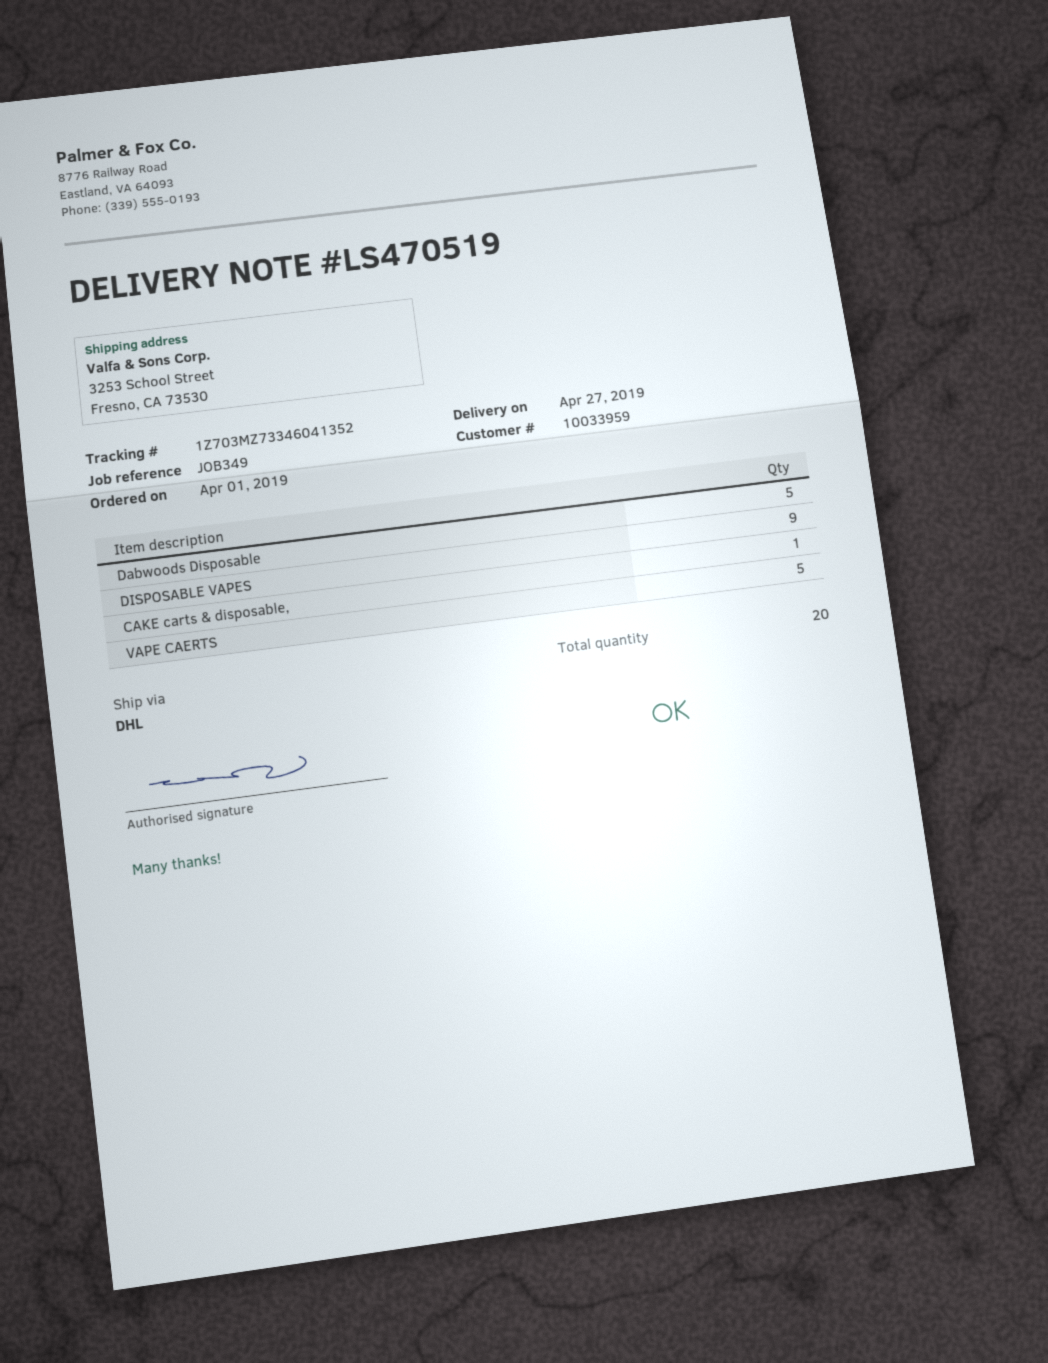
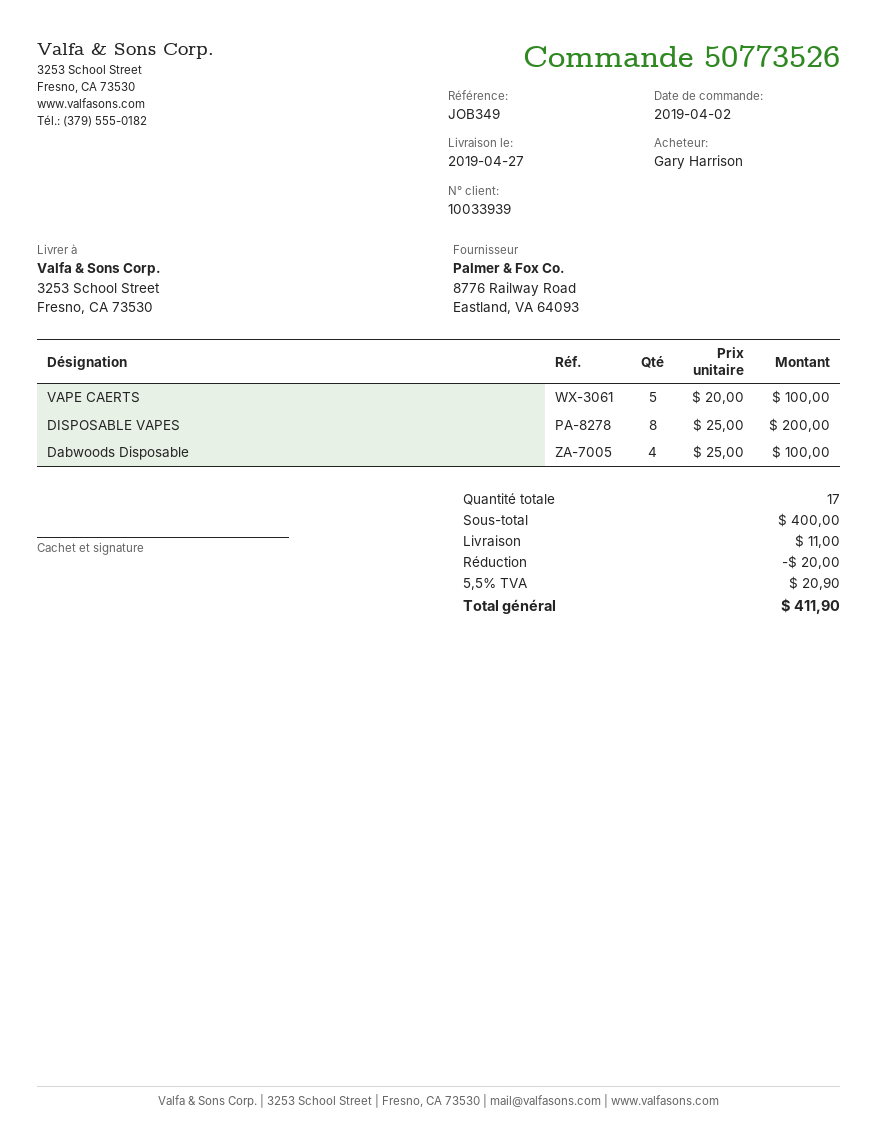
order date: 2019-04-01 -> 2019-04-02
customer number: 10033959 -> 10033939
Dabwoods Disposable: 5 -> 4
DISPOSABLE VAPES: 9 -> 8
CAKE carts & disposable,: 1 -> none
total quantity: 20 -> 17

